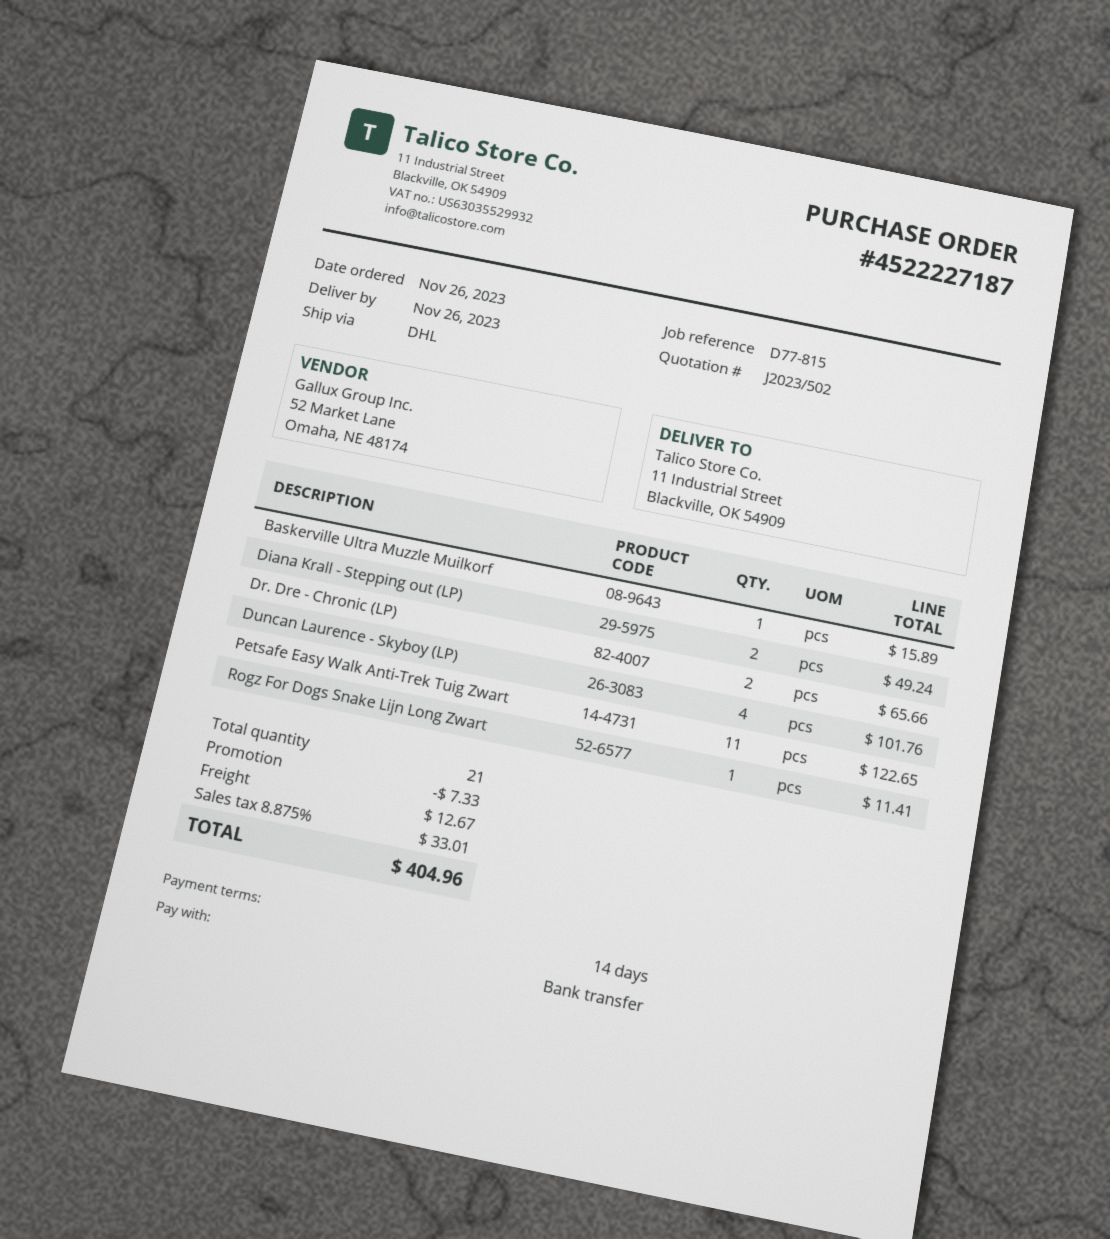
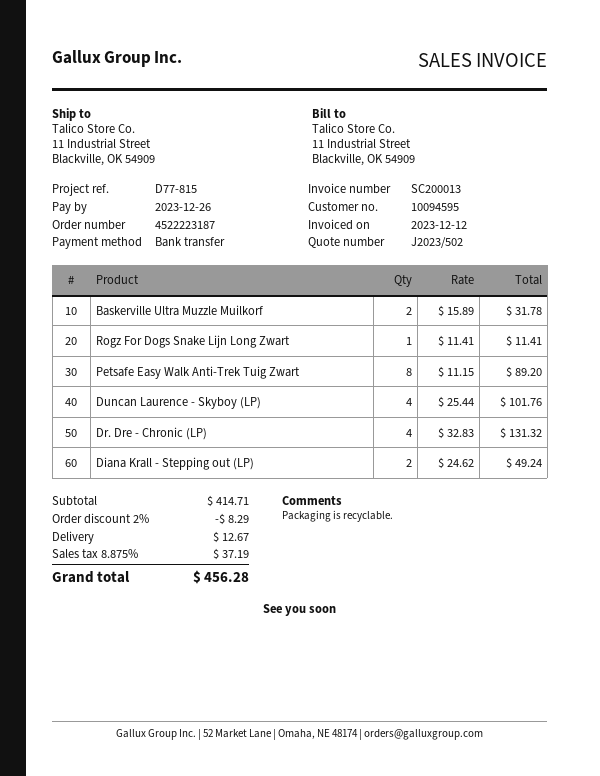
order number: 4522227187 -> 4522223187
Baskerville Ultra Muzzle Muilkorf: 1 for 15.89 -> 2 for 31.78
Dr. Dre - Chronic (LP): 2 for 65.66 -> 4 for 131.32
Petsafe Easy Walk Anti-Trek Tuig Zwart: 11 for 122.65 -> 8 for 89.20
discount: 7.33 -> 8.29
tax: 8.875% = 33.01 -> 8.875% = 37.19
total: 404.96 -> 456.28

